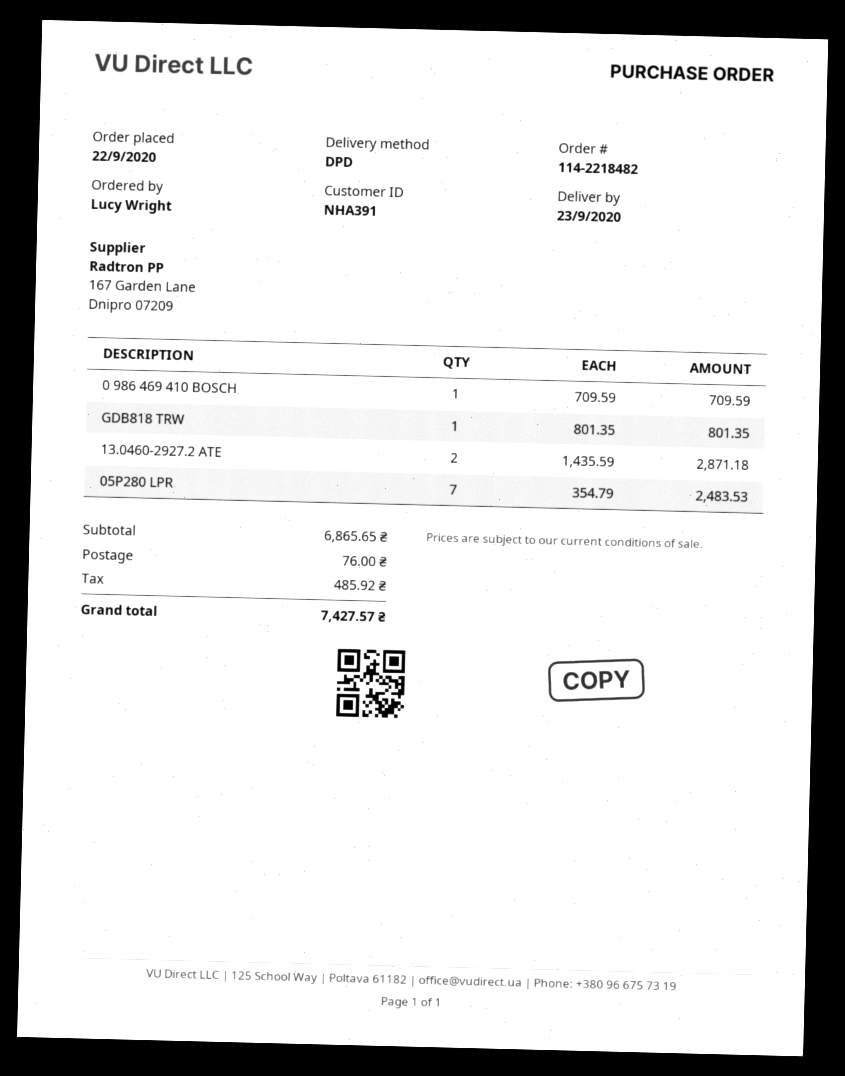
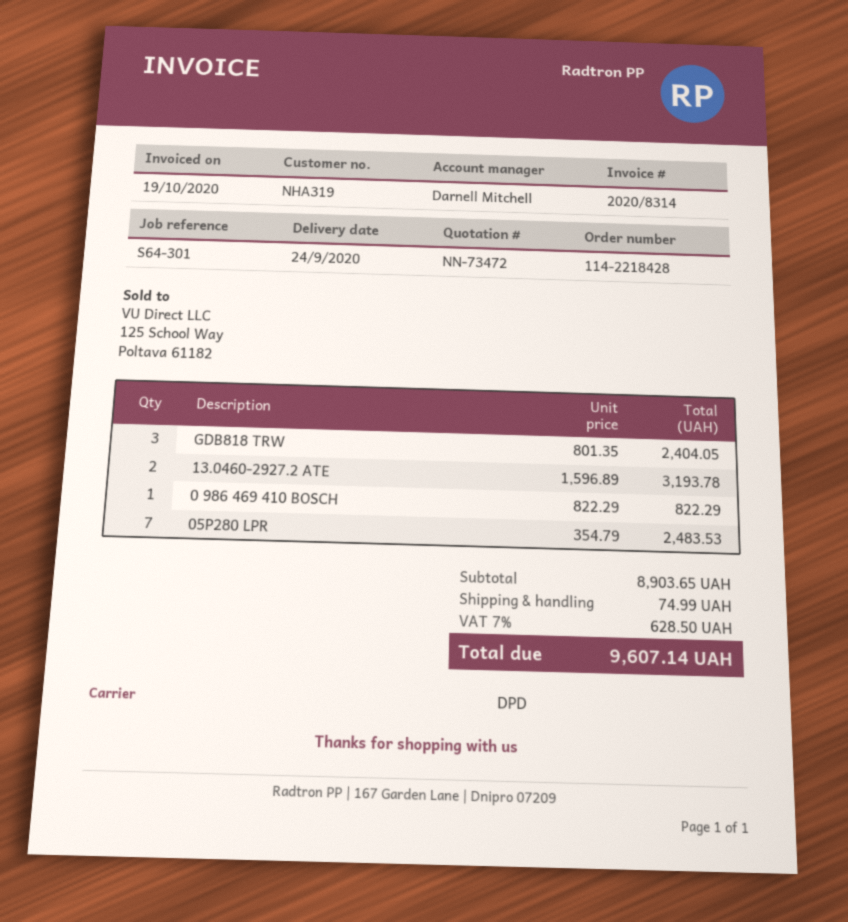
order number: 114-2218482 -> 114-2218428
delivery date: 2020-09-23 -> 2020-09-24
customer number: NHA391 -> NHA319
0 986 469 410 BOSCH: 1 x 709.59 = 709.59 -> 1 x 822.29 = 822.29
GDB818 TRW: 1 x 801.35 = 801.35 -> 3 x 801.35 = 2404.05
13.0460-2927.2 ATE: 2 x 1435.59 = 2871.18 -> 2 x 1596.89 = 3193.78
subtotal: 6865.65 -> 8903.65
shipping: 76.00 -> 74.99
tax: 485.92 -> 628.50
total: 7427.57 -> 9607.14

